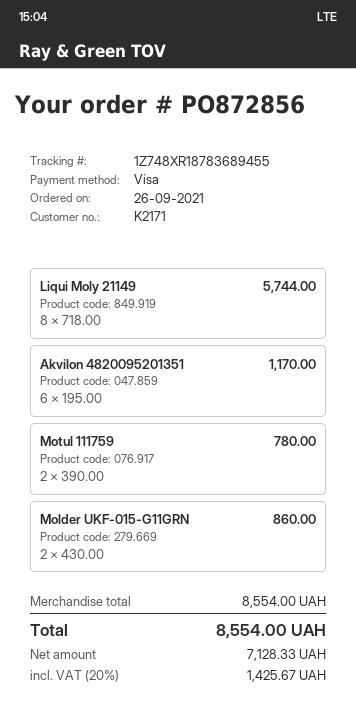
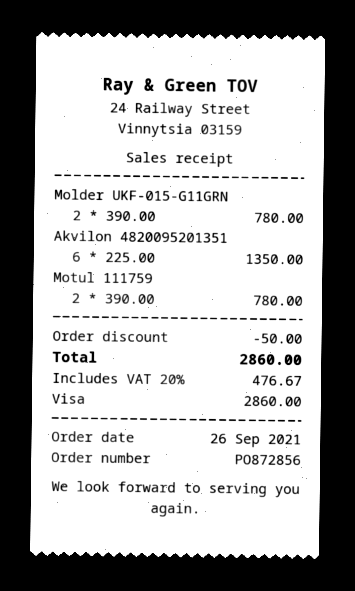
Liqui Moly 21149: 8 x 718.00 = 5744.00 -> none
Akvilon 4820095201351: 6 x 195.00 = 1170.00 -> 6 x 225.00 = 1350.00
Molder UKF-015-G11GRN: 2 x 430.00 = 860.00 -> 2 x 390.00 = 780.00
discount: none -> 50.00
tax: 20% = 1425.67 -> 20% = 476.67
total: 8554.00 -> 2860.00

